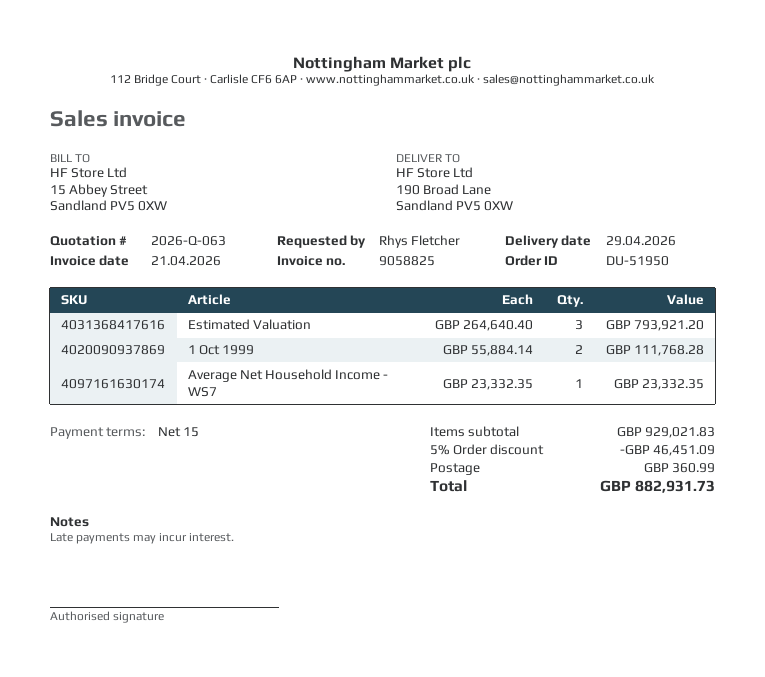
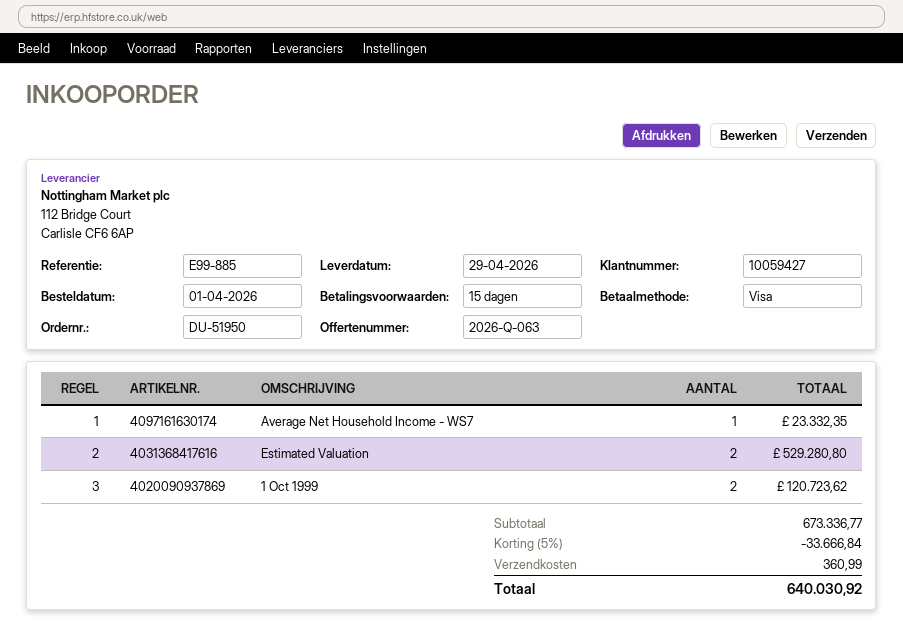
Estimated Valuation: 3 for 793921.20 -> 2 for 529280.80
1 Oct 1999: 2 for 111768.28 -> 2 for 120723.62
subtotal: 929021.83 -> 673336.77
discount: 5% = 46451.09 -> 5% = 33666.84
total: 882931.73 -> 640030.92

